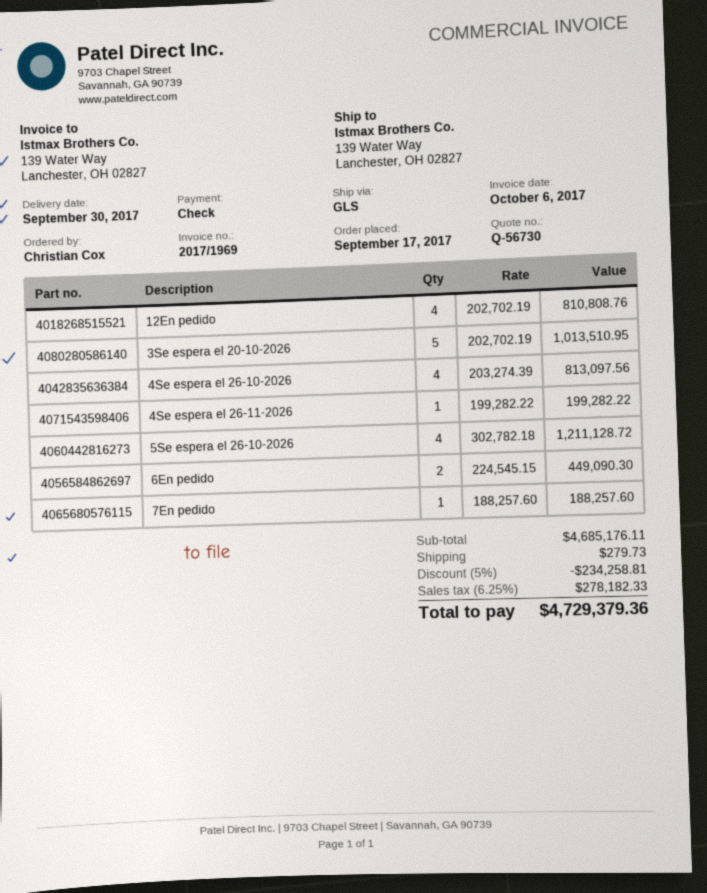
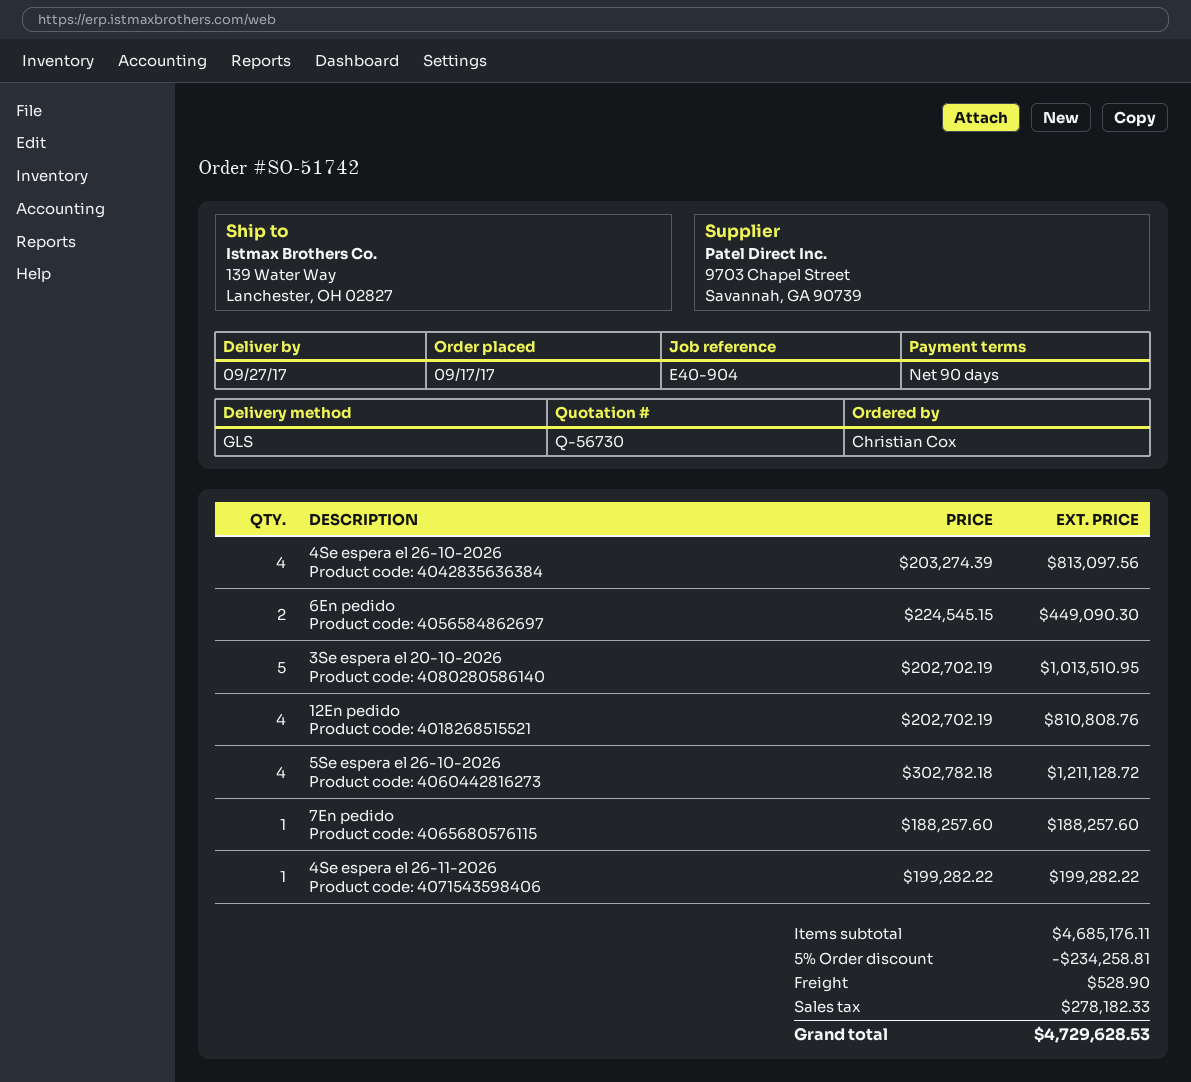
delivery date: 2017-09-30 -> 2017-09-27
shipping: 279.73 -> 528.90
total: 4729379.36 -> 4729628.53

